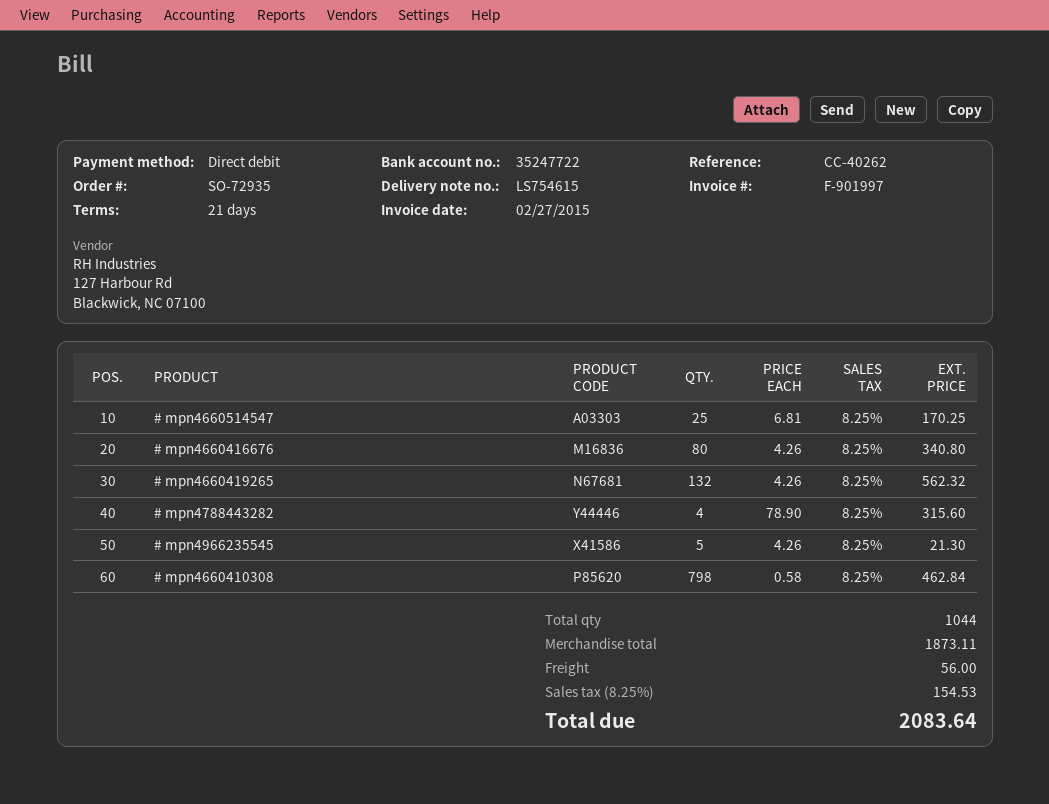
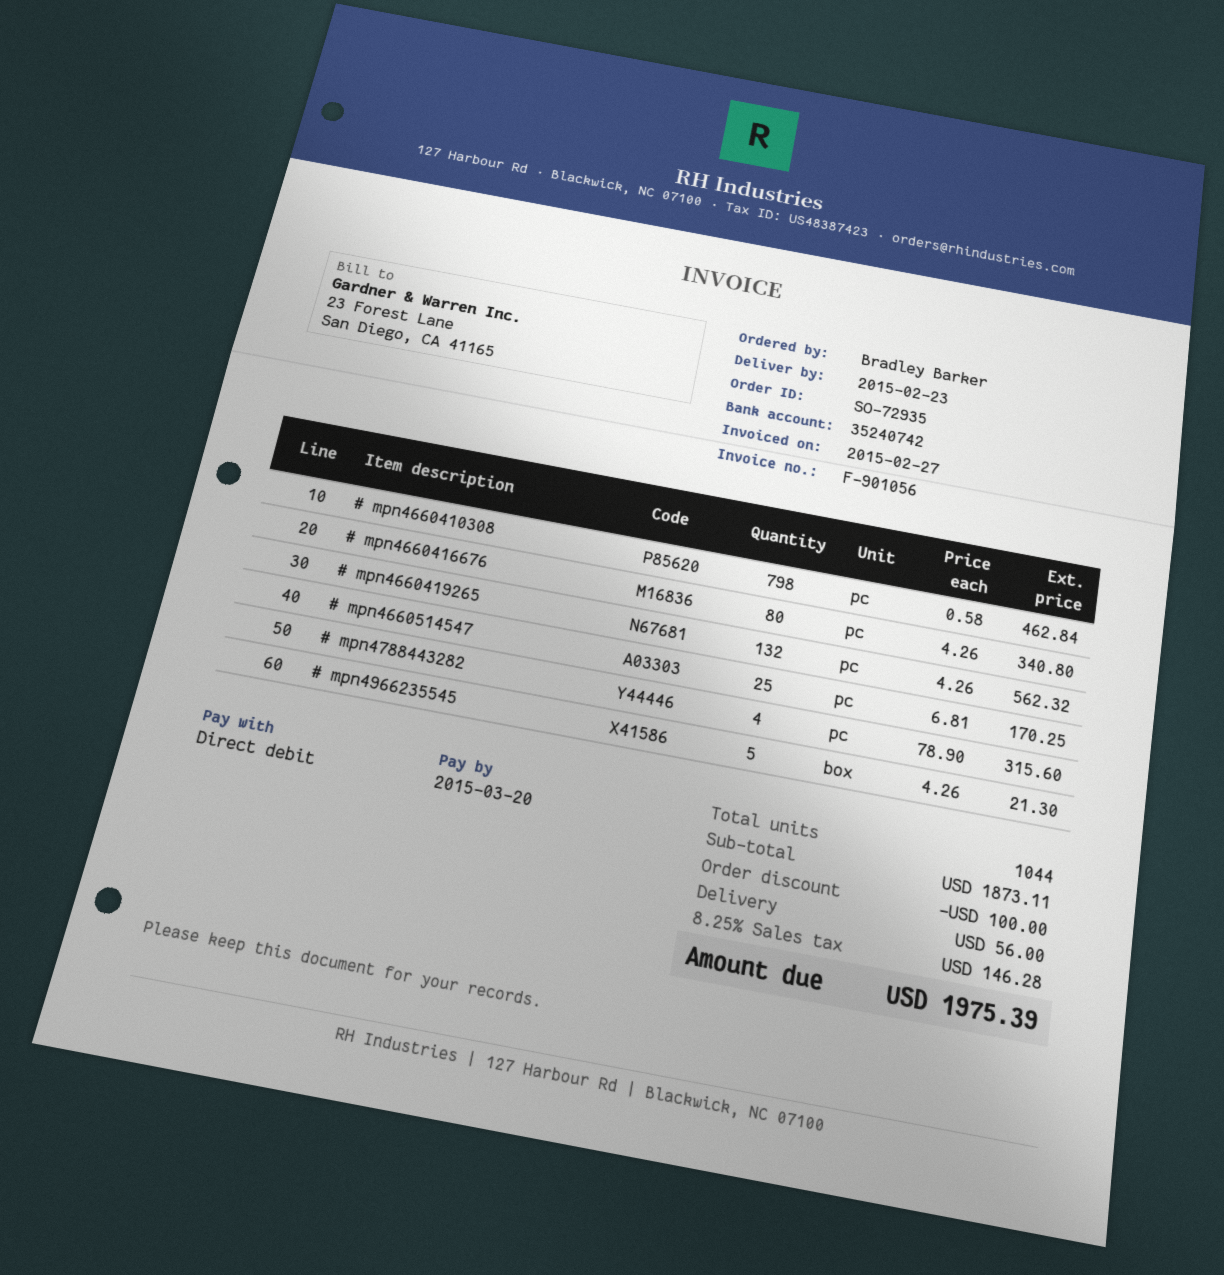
invoice number: F-901997 -> F-901056
bank account: 35247722 -> 35240742
discount: none -> 100.00
tax: 8.25% = 154.53 -> 8.25% = 146.28
total: 2083.64 -> 1975.39

